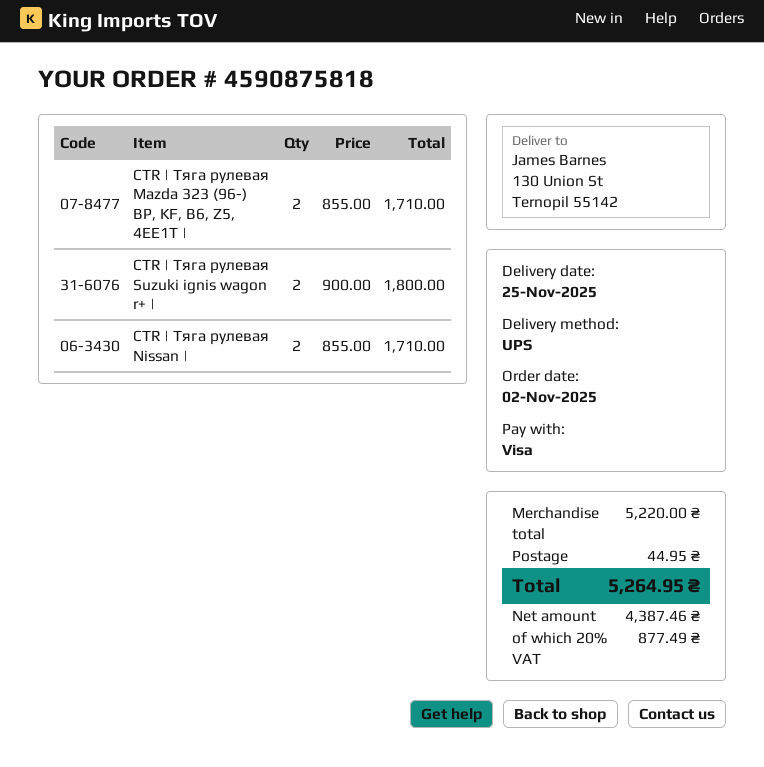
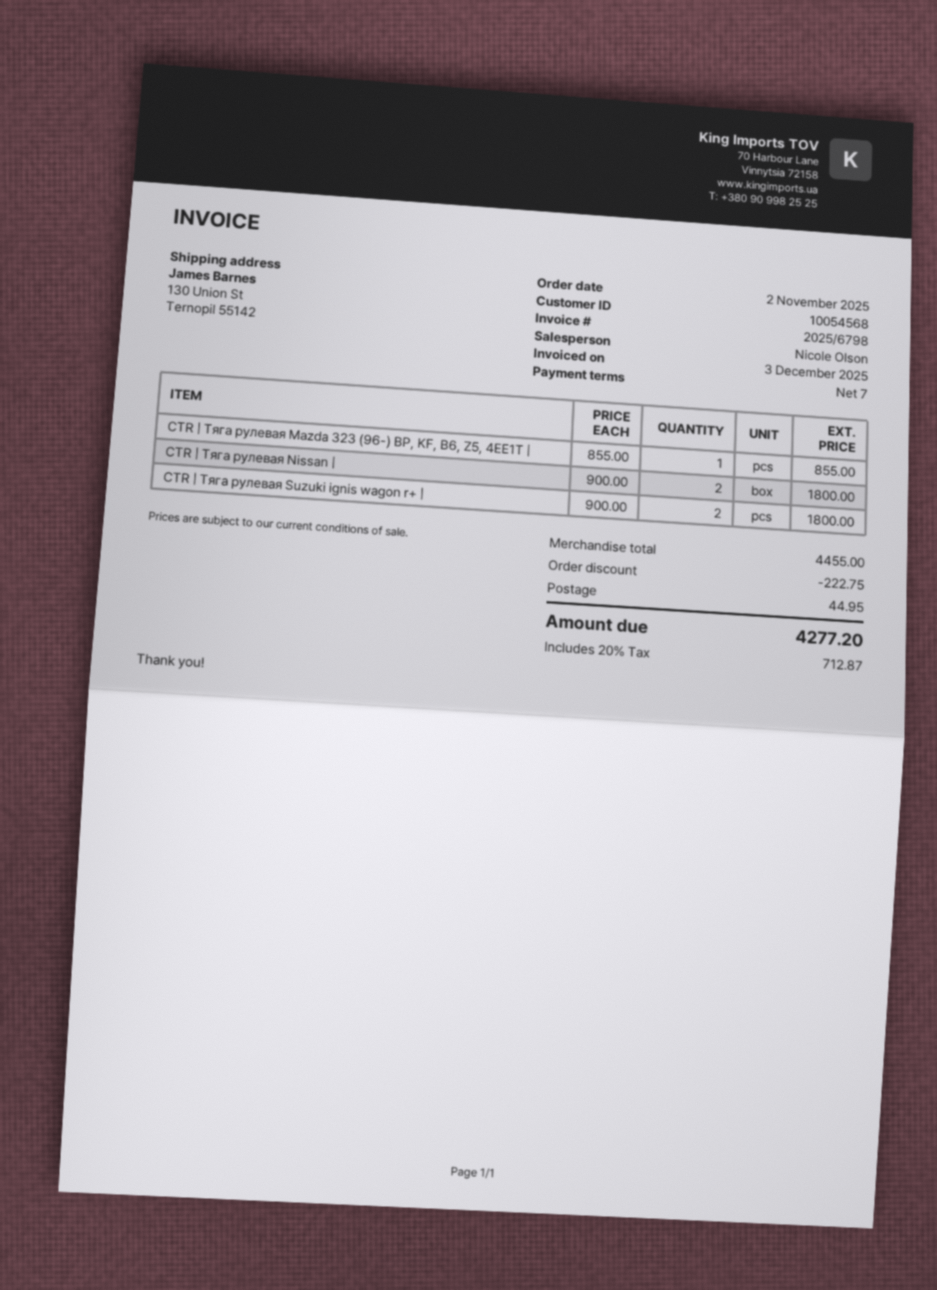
CTR | Тяга рулевая Mazda 323 (96-) BP, KF, B6, Z5, 4EE1T |: 2 x 855.00 = 1710.00 -> 1 x 855.00 = 855.00
CTR | Тяга рулевая Nissan |: 2 x 855.00 = 1710.00 -> 2 x 900.00 = 1800.00
subtotal: 5220.00 -> 4455.00
discount: none -> 222.75
tax: 20% = 877.49 -> 20% = 712.87
total: 5264.95 -> 4277.20

